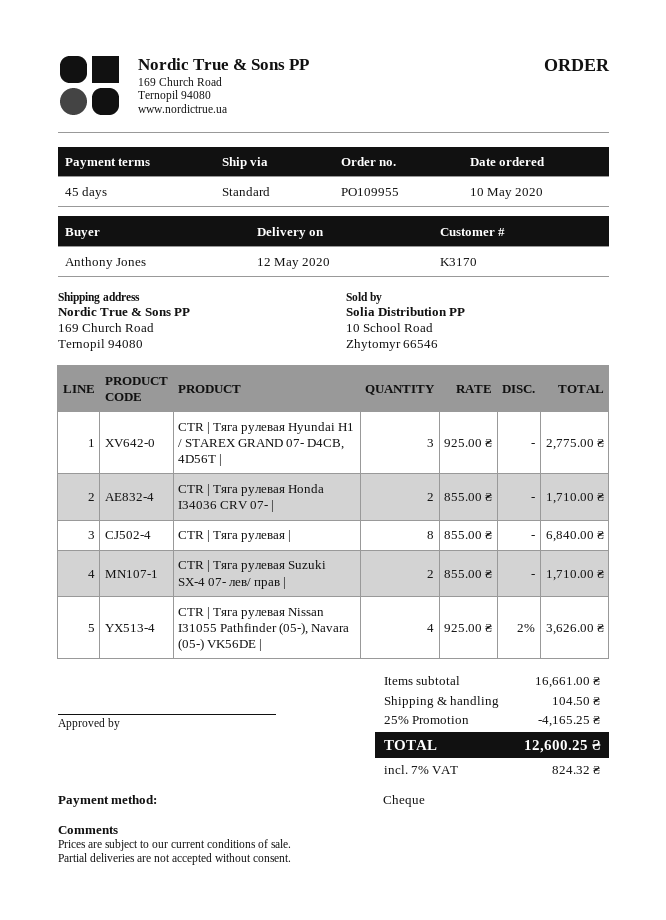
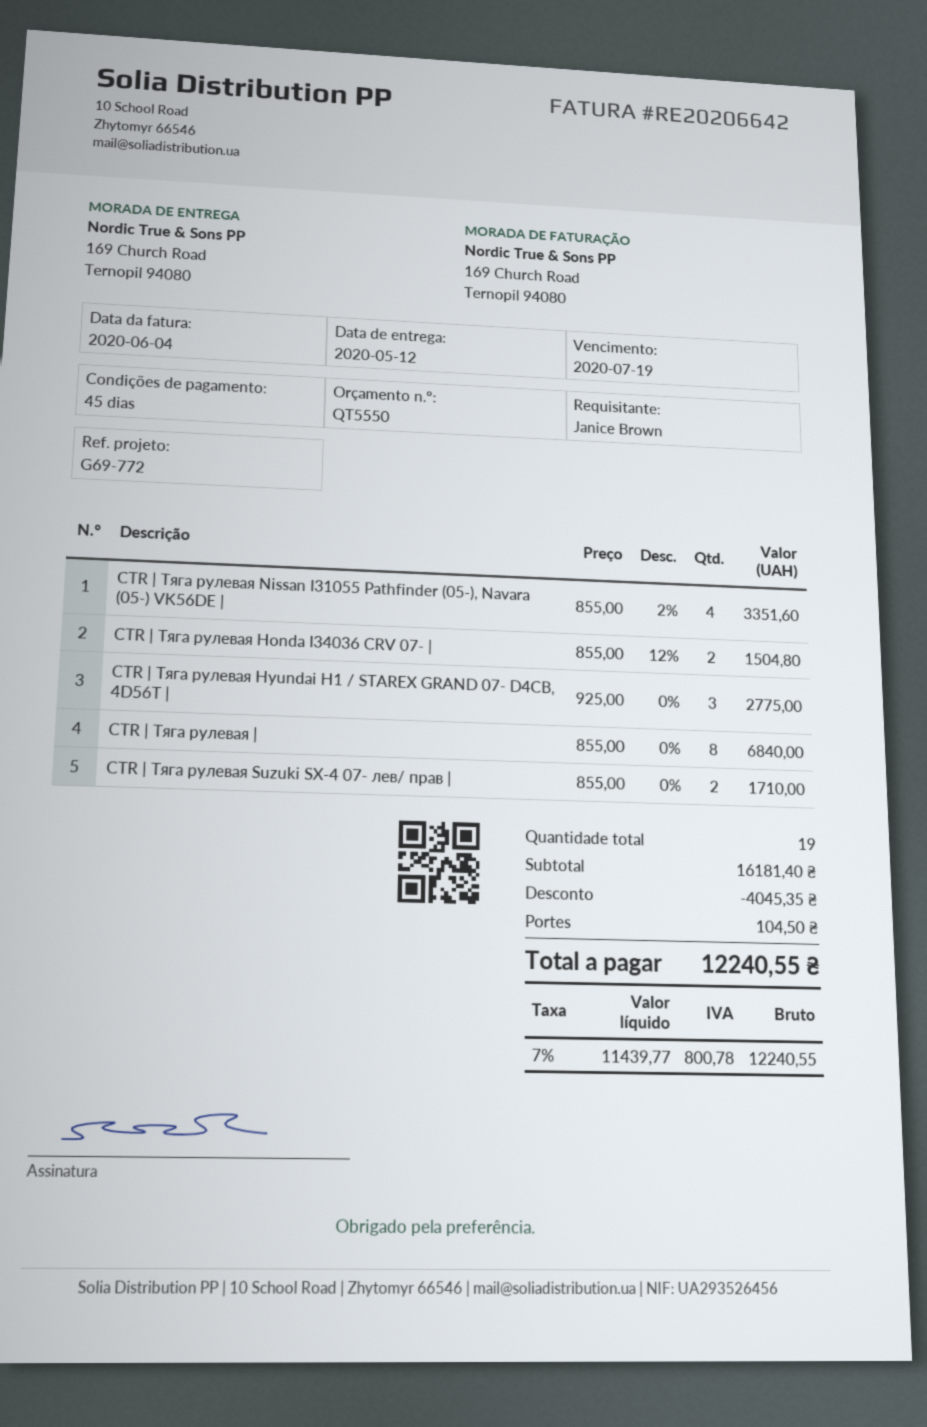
ordered by: Anthony Jones -> Janice Brown
CTR | Тяга рулевая Honda I34036 CRV 07- |: 2 x 855.00 = 1710.00 -> 2 x 855.00 - 12% = 1504.80
CTR | Тяга рулевая Nissan I31055 Pathfinder (05-), Navara (05-) VK56DE |: 4 x 925.00 - 2% = 3626.00 -> 4 x 855.00 - 2% = 3351.60
subtotal: 16661.00 -> 16181.40
discount: 4165.25 -> 4045.35
tax: 7% = 824.32 -> 7% = 800.78
total: 12600.25 -> 12240.55

